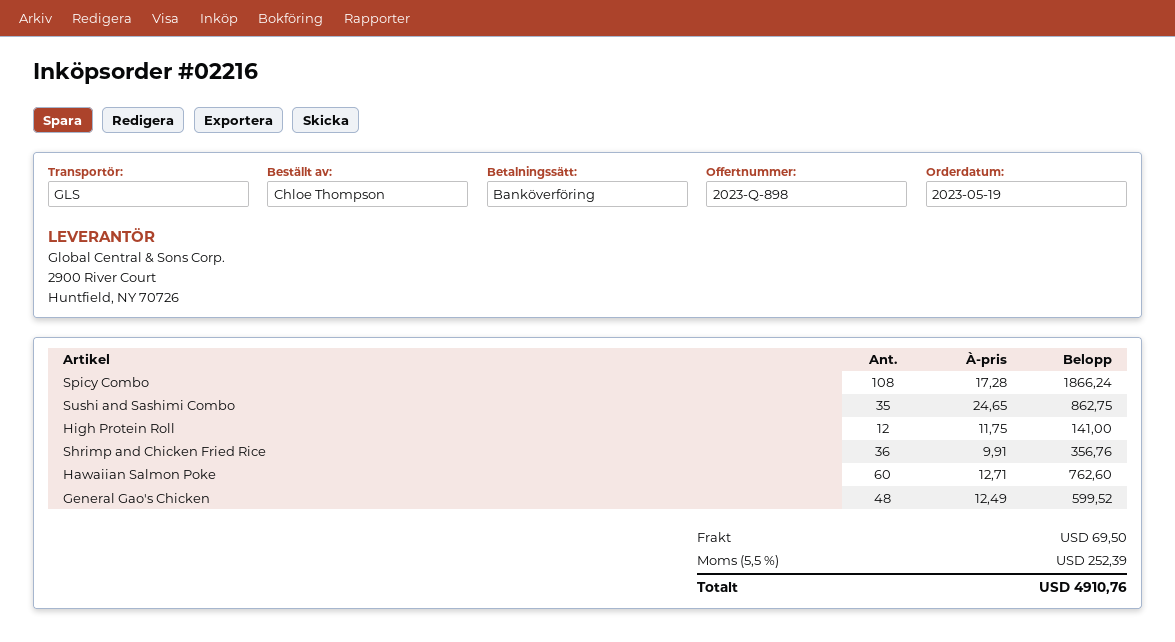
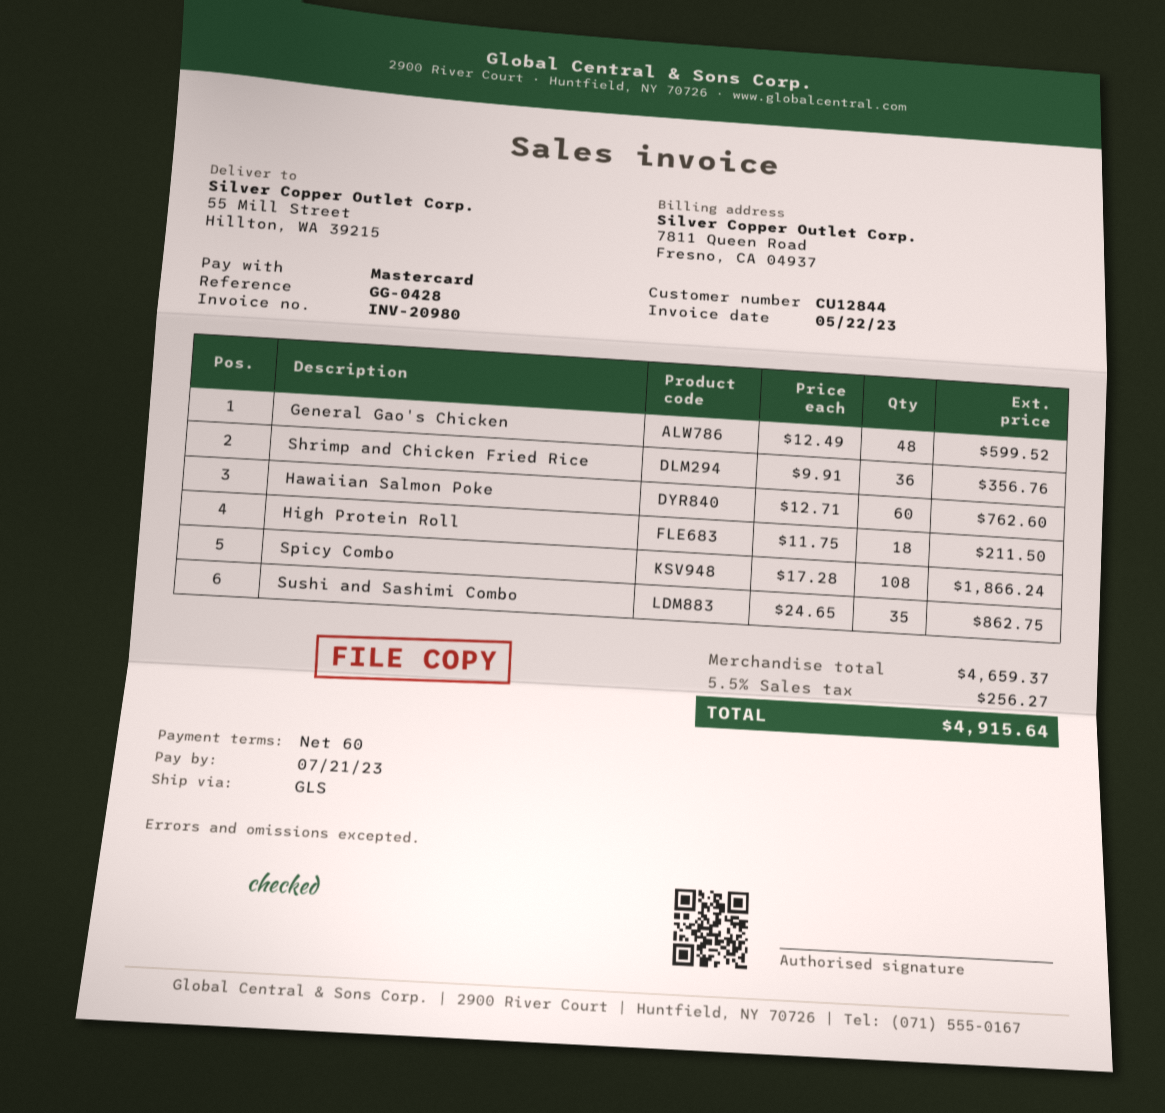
payment method: bank transfer -> Mastercard
High Protein Roll: 12 x 11.75 = 141.00 -> 18 x 11.75 = 211.50
shipping: 69.50 -> none
tax: 5.5% = 252.39 -> 5.5% = 256.27
total: 4910.76 -> 4915.64

